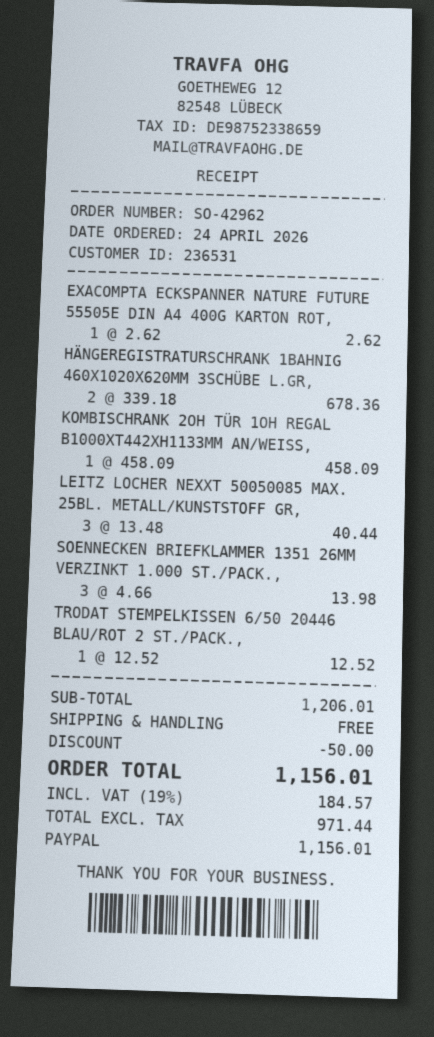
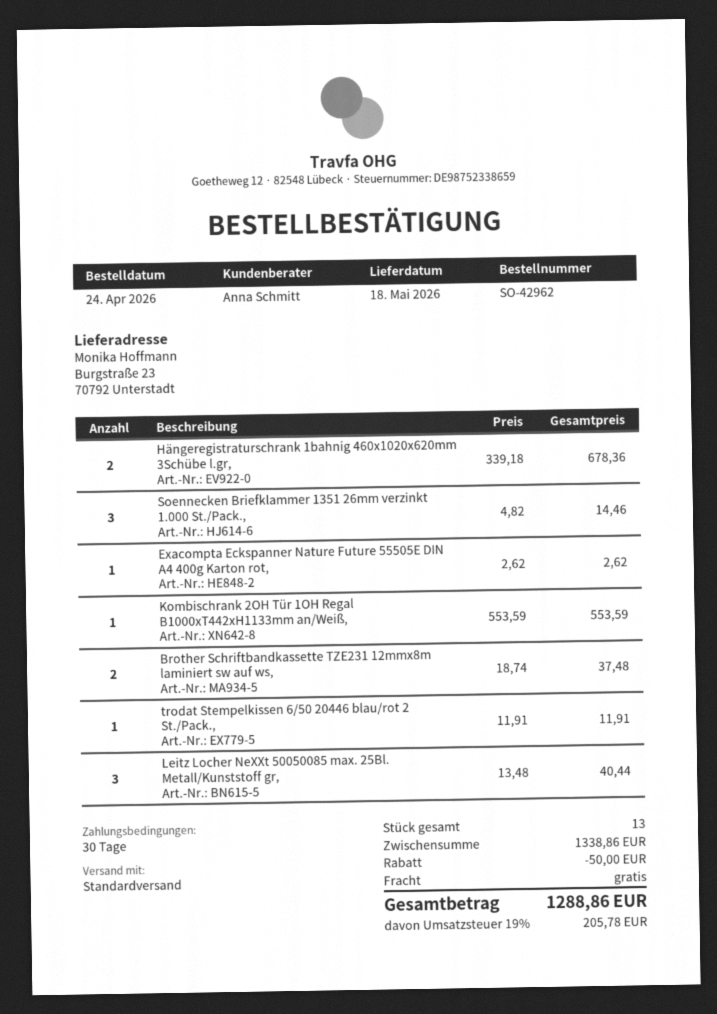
KOMBISCHRANK 2OH TÜR 1OH REGAL B1000XT442XH1133MM AN/WEISS,: 1 x 458.09 = 458.09 -> 1 x 553.59 = 553.59
SOENNECKEN BRIEFKLAMMER 1351 26MM VERZINKT 1.000 ST./PACK.,: 3 x 4.66 = 13.98 -> 3 x 4.82 = 14.46
TRODAT STEMPELKISSEN 6/50 20446 BLAU/ROT 2 ST./PACK.,: 1 x 12.52 = 12.52 -> 1 x 11.91 = 11.91
Brother Schriftbandkassette TZE231 12mmx8m laminiert sw auf ws,: none -> 2 x 18.74 = 37.48
subtotal: 1206.01 -> 1338.86
tax: 19% = 184.57 -> 19% = 205.78
total: 1156.01 -> 1288.86

